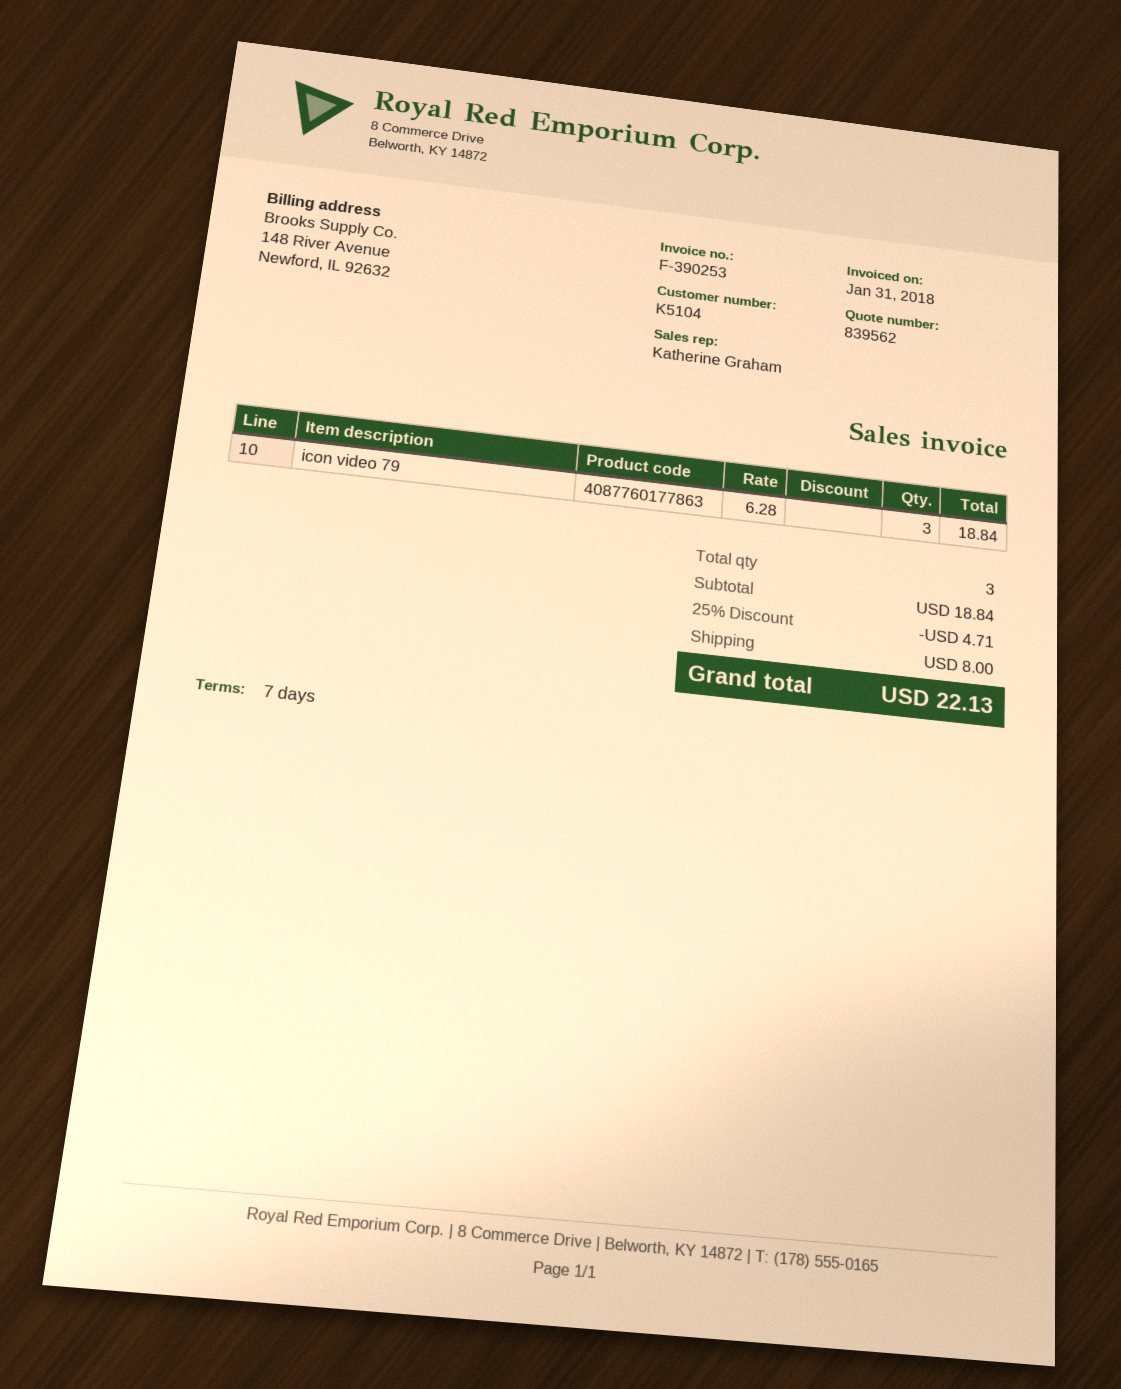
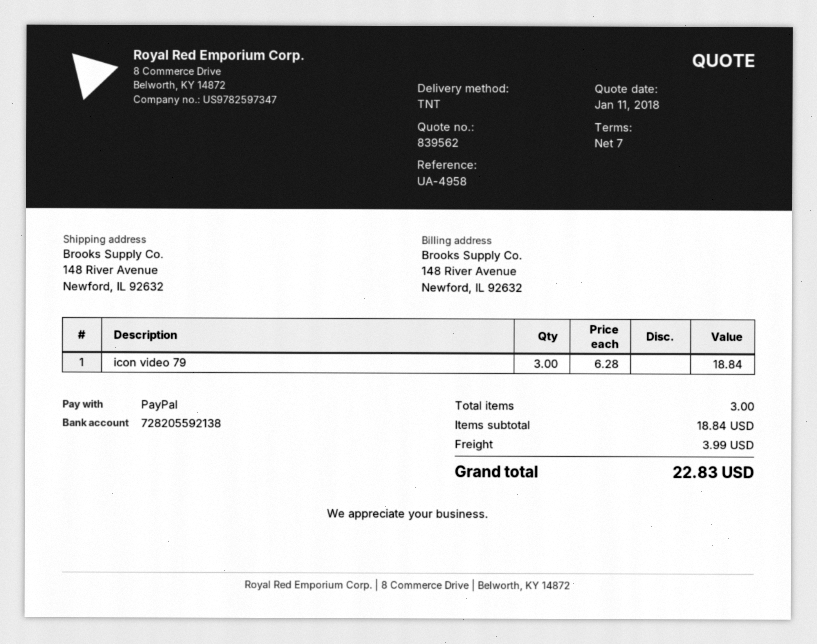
discount: 25% = 4.71 -> none
shipping: 8.00 -> 3.99
total: 22.13 -> 22.83

